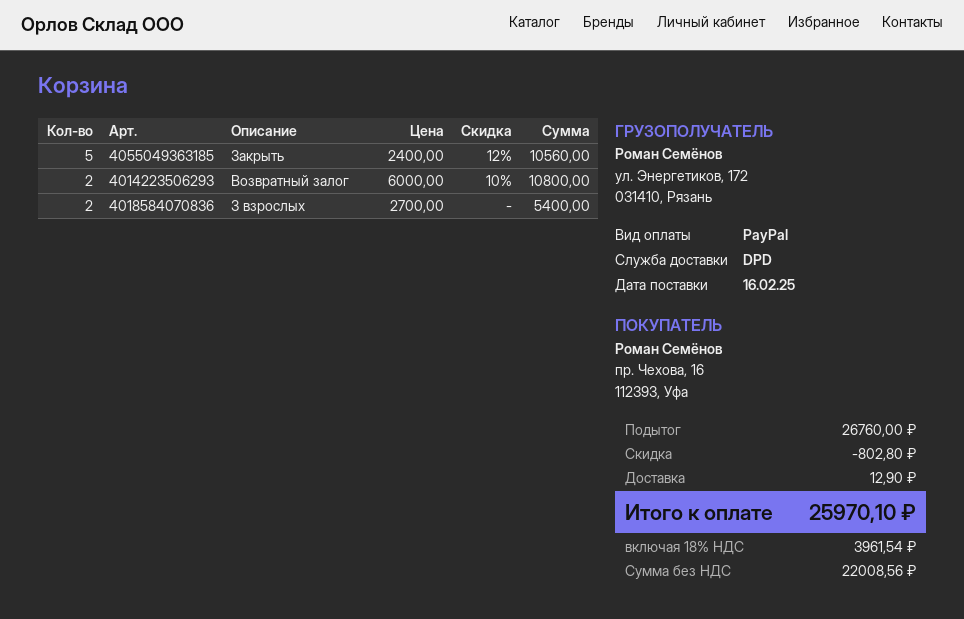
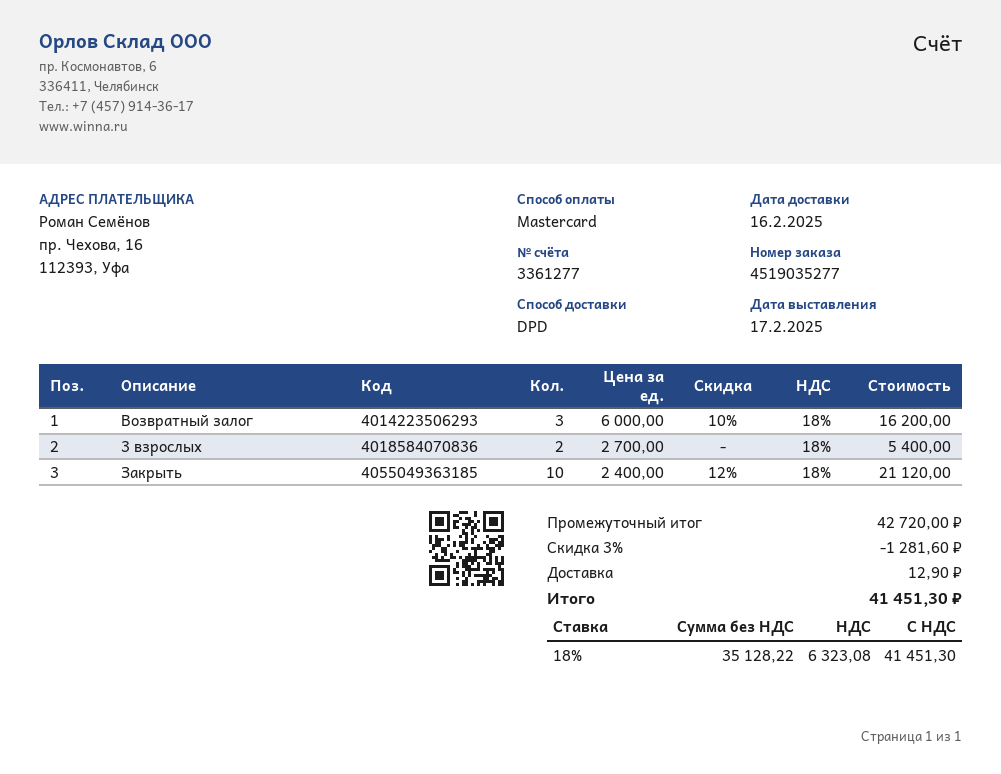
payment method: PayPal -> Mastercard
Закрыть: 5 x 2400.00 - 12% = 10560.00 -> 10 x 2400.00 - 12% = 21120.00
Возвратный залог: 2 x 6000.00 - 10% = 10800.00 -> 3 x 6000.00 - 10% = 16200.00
subtotal: 26760.00 -> 42720.00
discount: 802.80 -> 1281.60
net: 22008.56 -> 35128.22
tax: 18% = 3961.54 -> 18% = 6323.08
total: 25970.10 -> 41451.30

